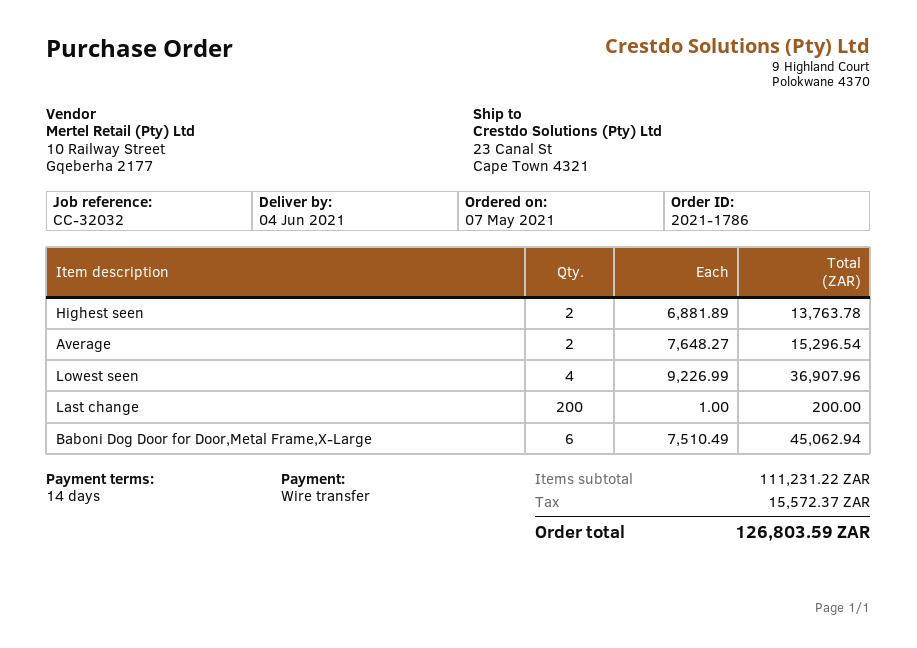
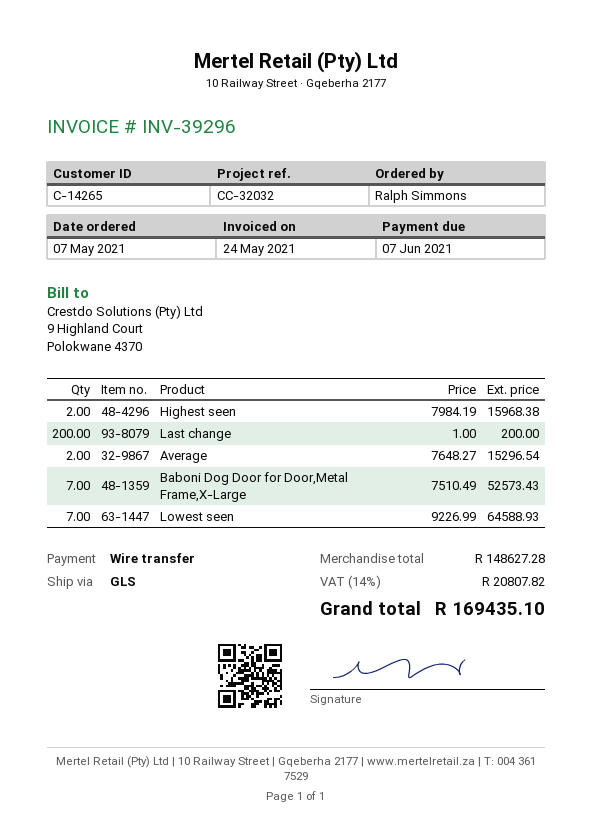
Highest seen: 2 x 6881.89 = 13763.78 -> 2 x 7984.19 = 15968.38
Lowest seen: 4 x 9226.99 = 36907.96 -> 7 x 9226.99 = 64588.93
Baboni Dog Door for Door,Metal Frame,X-Large: 6 x 7510.49 = 45062.94 -> 7 x 7510.49 = 52573.43
subtotal: 111231.22 -> 148627.28
tax: 15572.37 -> 20807.82
total: 126803.59 -> 169435.10

